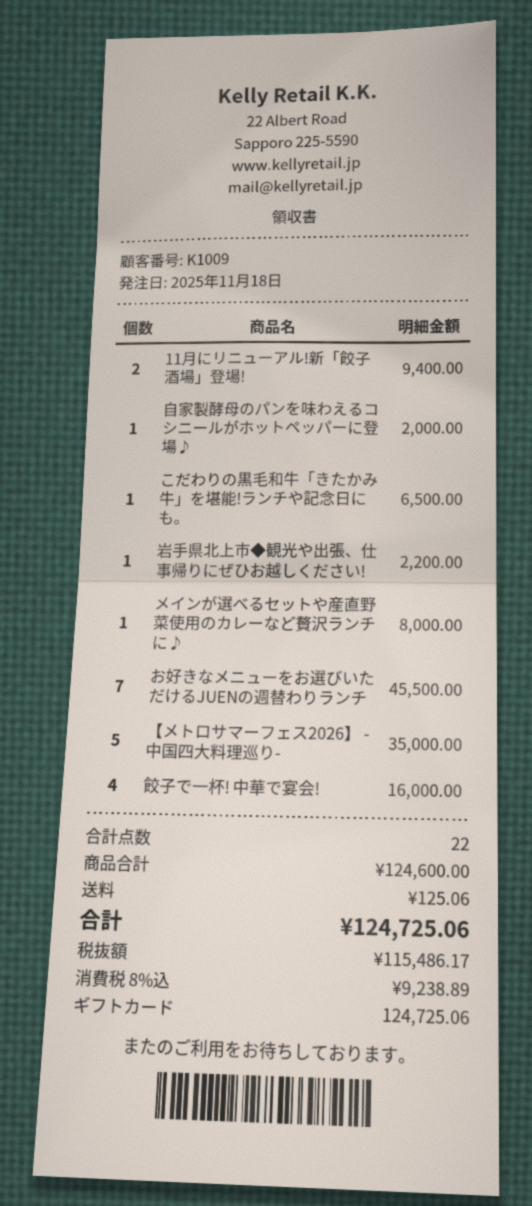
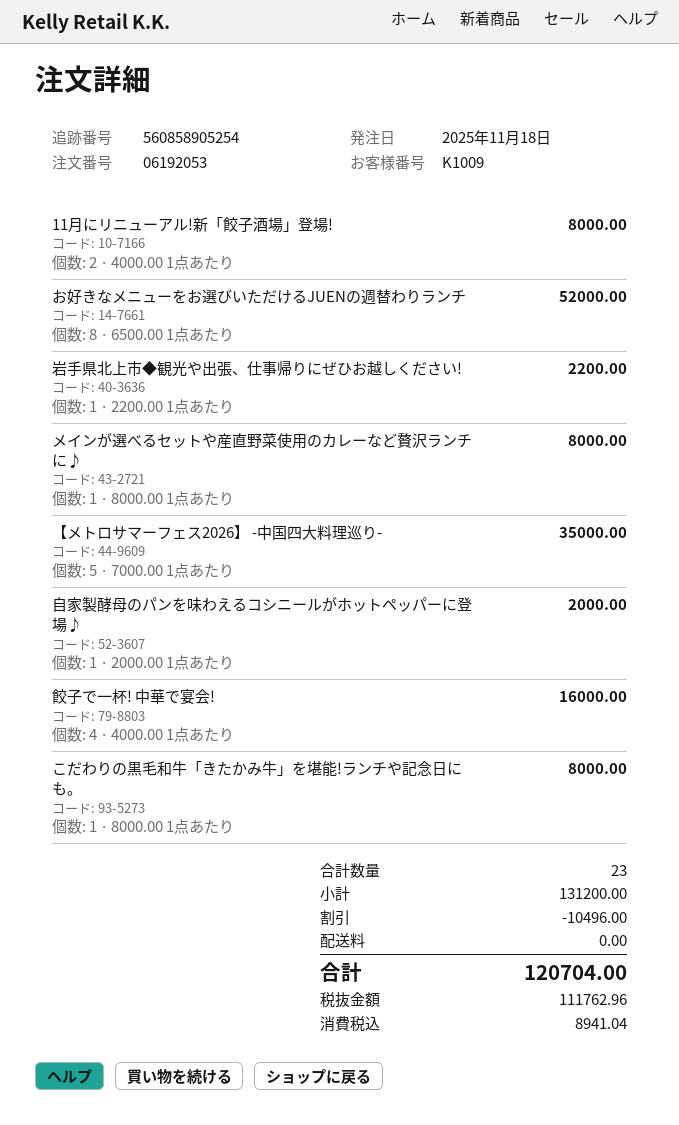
11月にリニューアル!新「餃子酒場」登場!: 2 for 9400.00 -> 2 for 8000.00
こだわりの黒毛和牛「きたかみ牛」を堪能!ランチや記念日にも。: 1 for 6500.00 -> 1 for 8000.00
お好きなメニューをお選びいただけるJUENの週替わりランチ: 7 for 45500.00 -> 8 for 52000.00
total quantity: 22 -> 23
subtotal: 124600.00 -> 131200.00
discount: none -> 10496.00
shipping: 125.06 -> 0.00
net: 115486.17 -> 111762.96
tax: 9238.89 -> 8941.04
total: 124725.06 -> 120704.00

